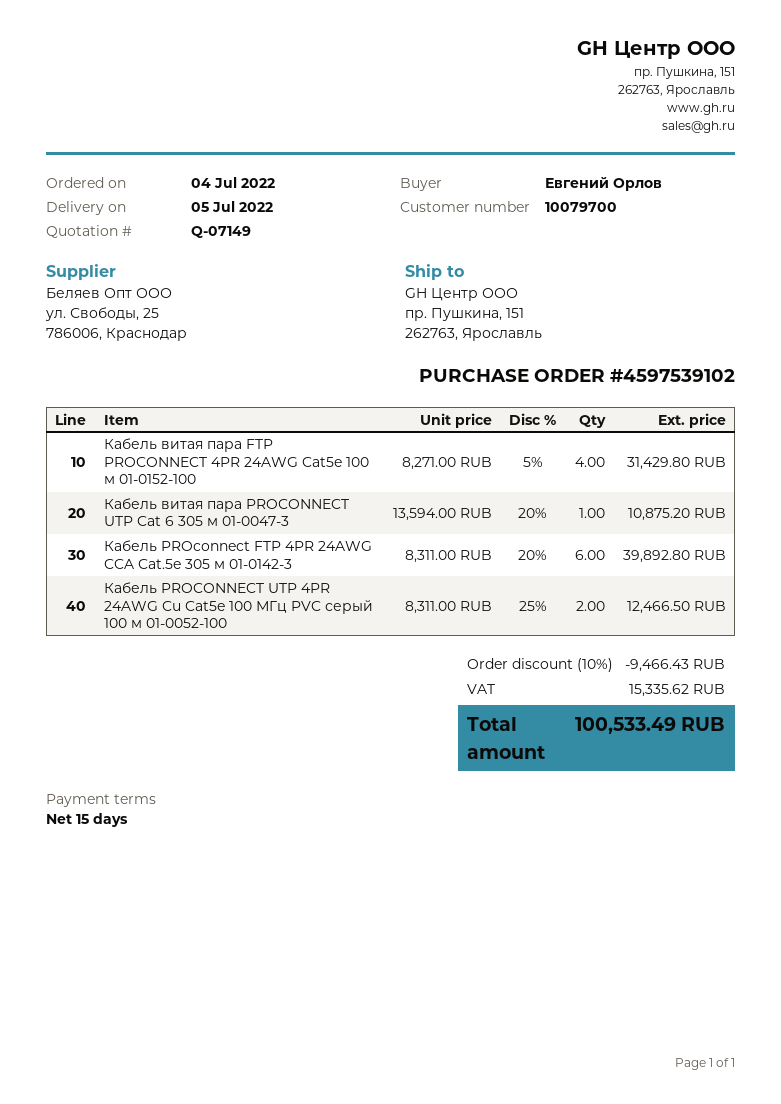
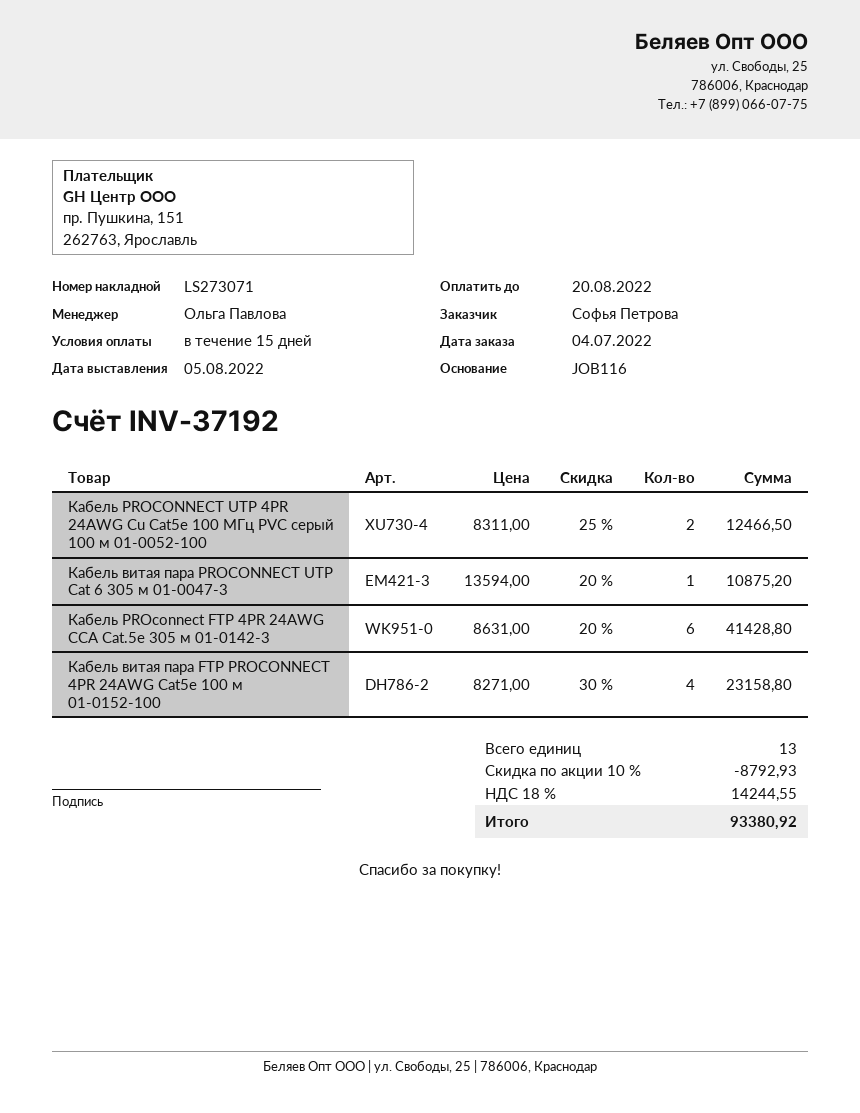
ordered by: Евгений Орлов -> Софья Петрова
Кабель витая пара FTP PROCONNECT 4PR 24AWG Cat5e 100 м 01-0152-100: 4 x 8271.00 - 5% = 31429.80 -> 4 x 8271.00 - 30% = 23158.80
Кабель PROconnect FTP 4PR 24AWG CCA Cat.5e 305 м 01-0142-3: 6 x 8311.00 - 20% = 39892.80 -> 6 x 8631.00 - 20% = 41428.80
discount: 10% = 9466.43 -> 10% = 8792.93
tax: 15335.62 -> 14244.55
total: 100533.49 -> 93380.92

